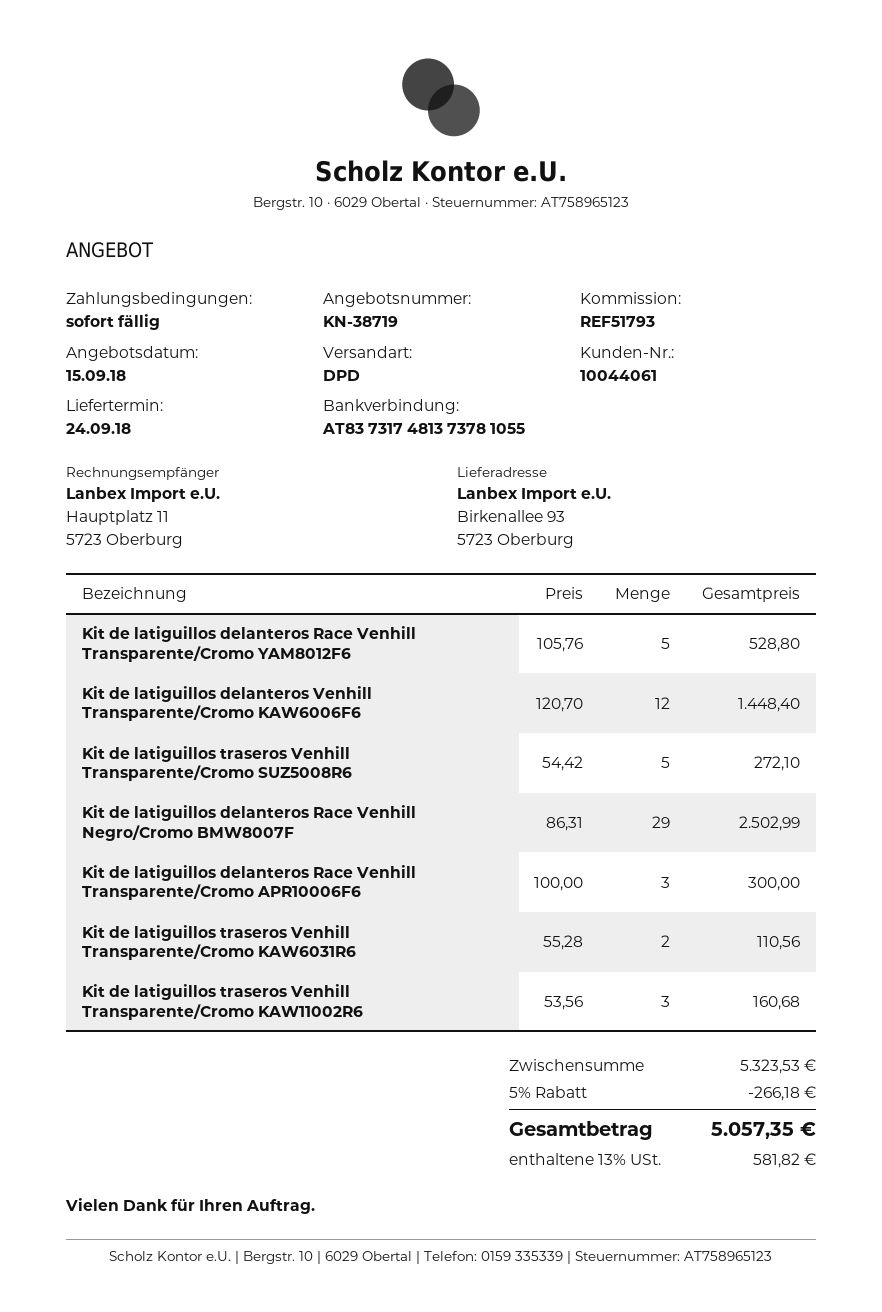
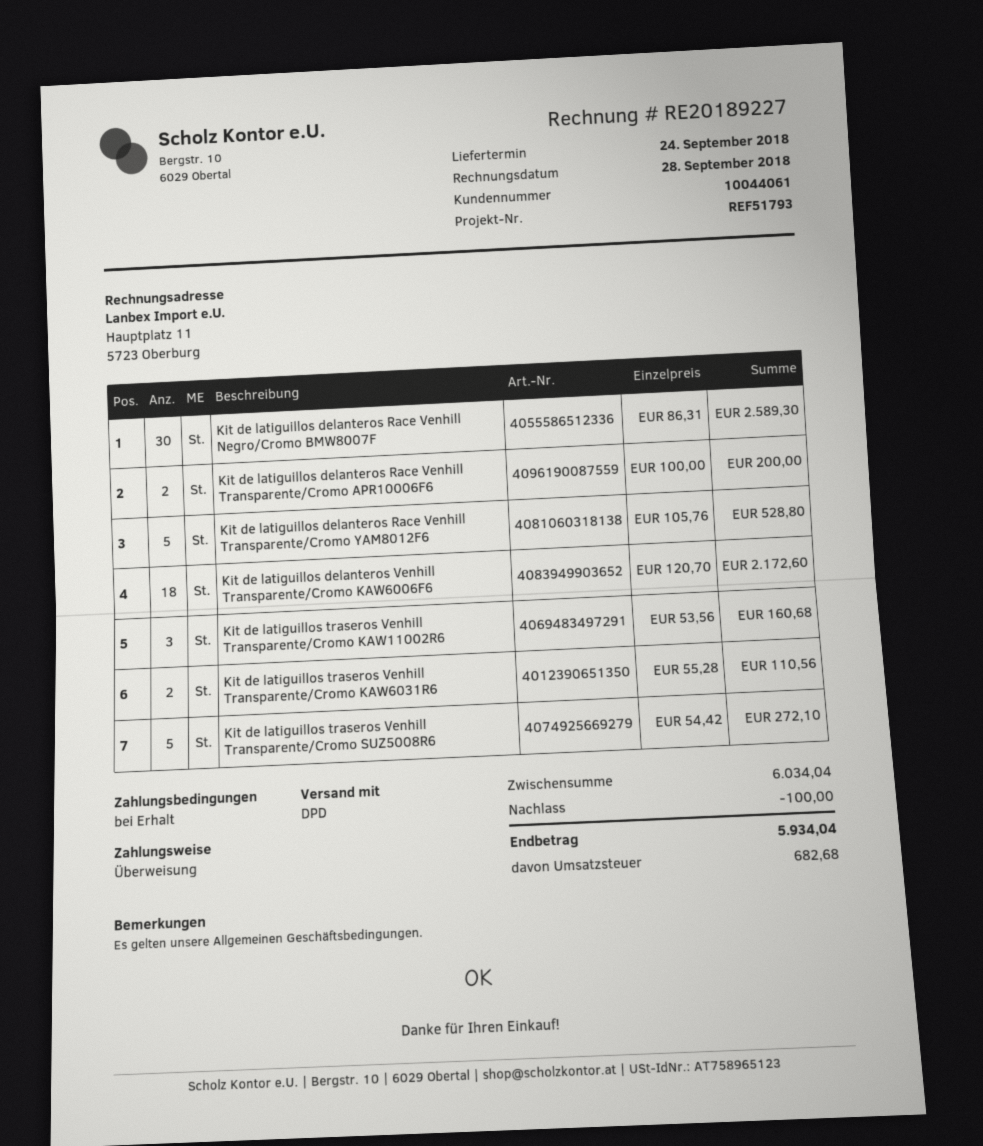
Kit de latiguillos delanteros Venhill Transparente/Cromo KAW6006F6: 12 x 120.70 = 1448.40 -> 18 x 120.70 = 2172.60
Kit de latiguillos delanteros Race Venhill Negro/Cromo BMW8007F: 29 x 86.31 = 2502.99 -> 30 x 86.31 = 2589.30
Kit de latiguillos delanteros Race Venhill Transparente/Cromo APR10006F6: 3 x 100.00 = 300.00 -> 2 x 100.00 = 200.00
subtotal: 5323.53 -> 6034.04
discount: 266.18 -> 100.00
tax: 581.82 -> 682.68
total: 5057.35 -> 5934.04

